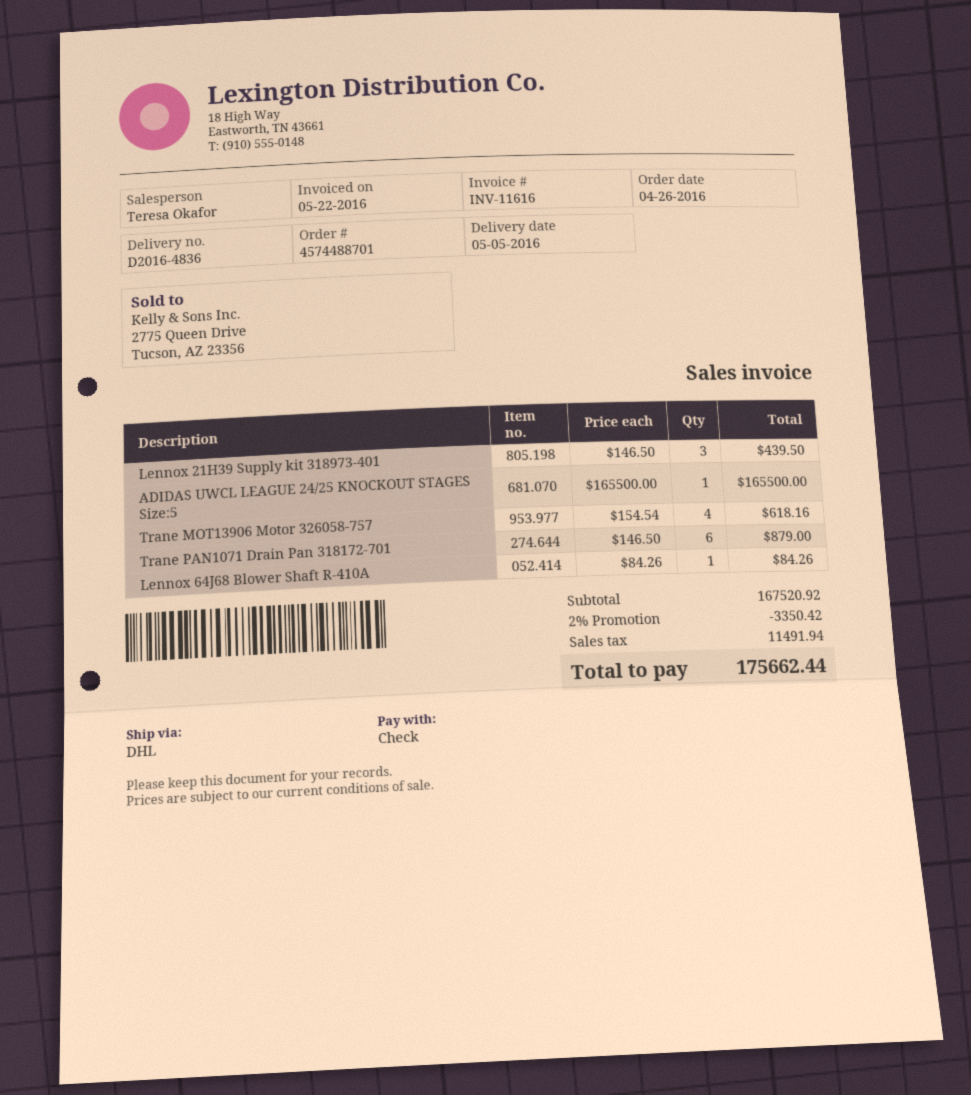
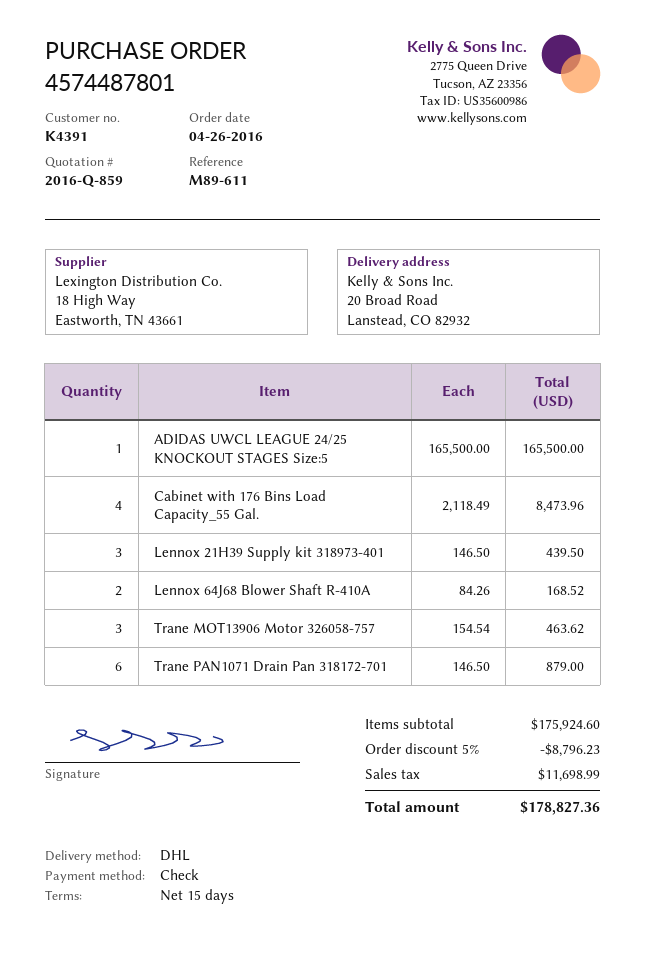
order number: 4574488701 -> 4574487801
Trane MOT13906 Motor 326058-757: 4 x 154.54 = 618.16 -> 3 x 154.54 = 463.62
Lennox 64J68 Blower Shaft R-410A: 1 x 84.26 = 84.26 -> 2 x 84.26 = 168.52
Cabinet with 176 Bins Load Capacity_55 Gal.: none -> 4 x 2118.49 = 8473.96
subtotal: 167520.92 -> 175924.60
discount: 2% = 3350.42 -> 5% = 8796.23
tax: 11491.94 -> 11698.99
total: 175662.44 -> 178827.36

